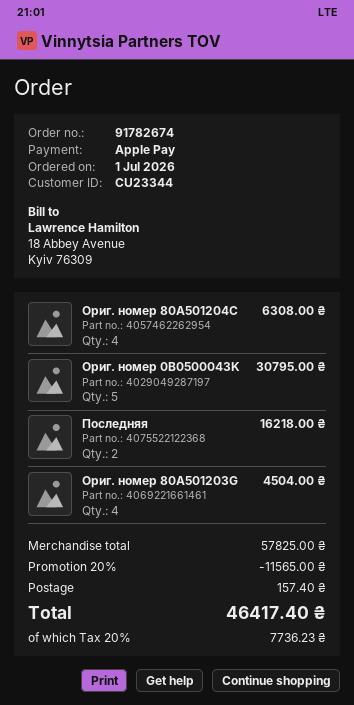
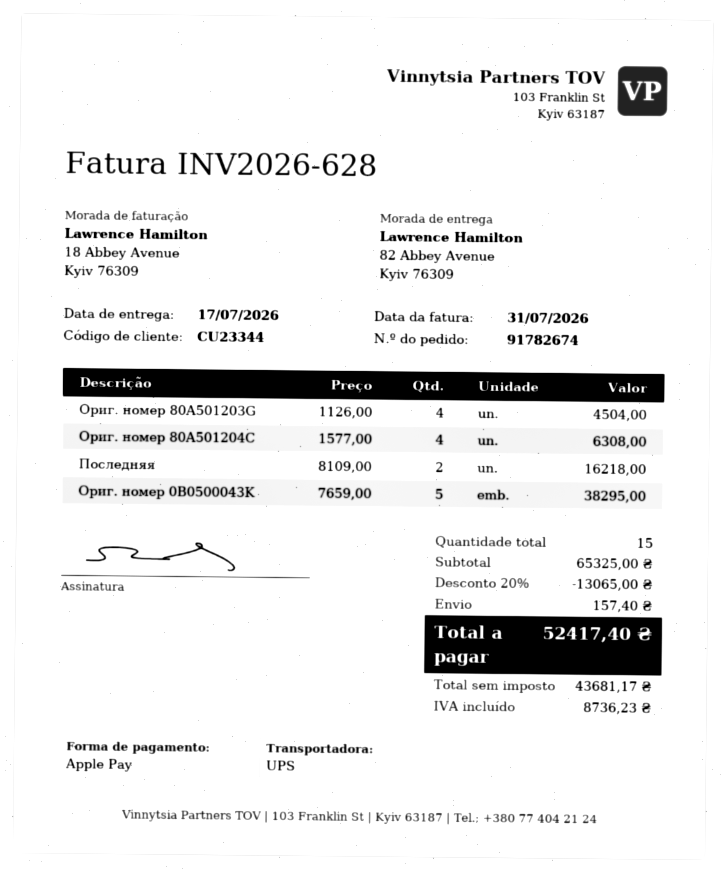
Ориг. номер 0B0500043K: 5 for 30795.00 -> 5 for 38295.00
subtotal: 57825.00 -> 65325.00
discount: 20% = 11565.00 -> 20% = 13065.00
tax: 7736.23 -> 8736.23
total: 46417.40 -> 52417.40

